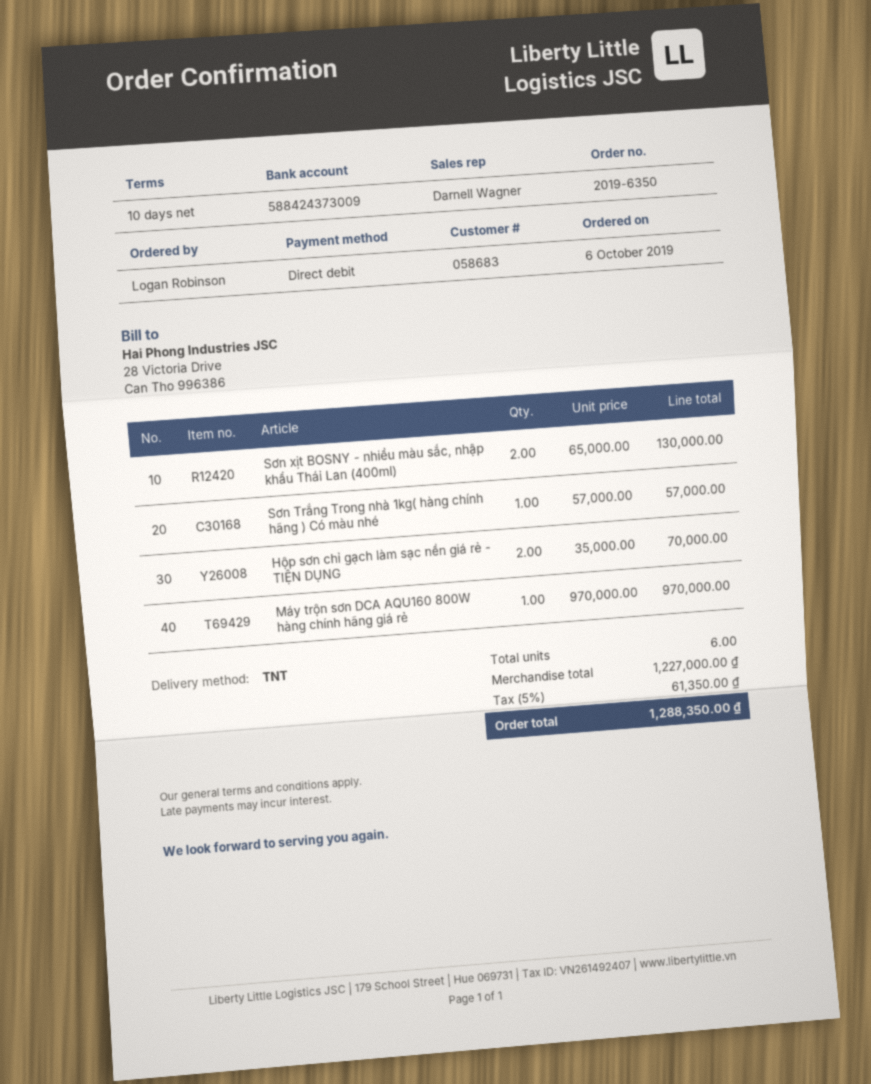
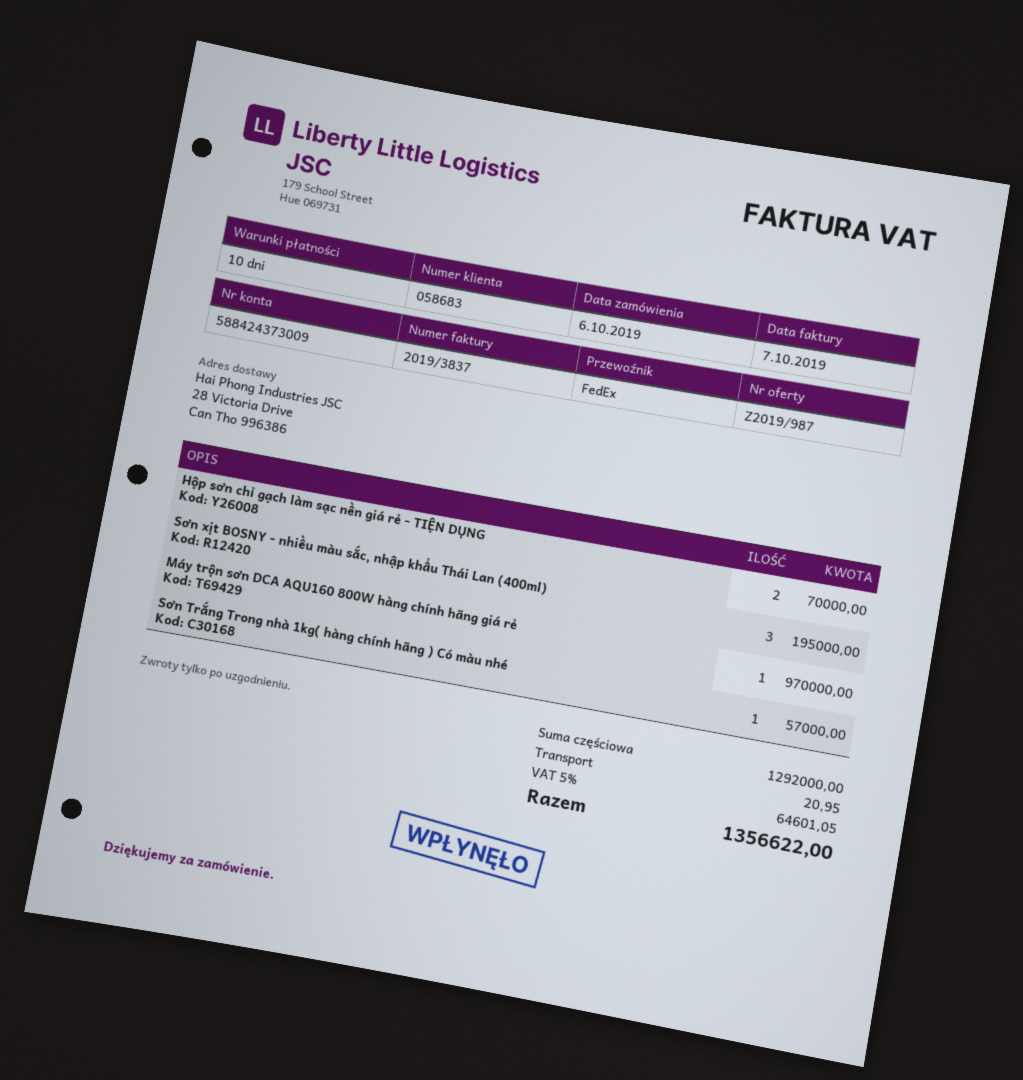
shipping method: TNT -> FedEx
Sơn xịt BOSNY - nhiều màu sắc, nhập khẩu Thái Lan (400ml): 2 for 130000.00 -> 3 for 195000.00
subtotal: 1227000.00 -> 1292000.00
shipping: none -> 20.95
tax: 5% = 61350.00 -> 5% = 64601.05
total: 1288350.00 -> 1356622.00

